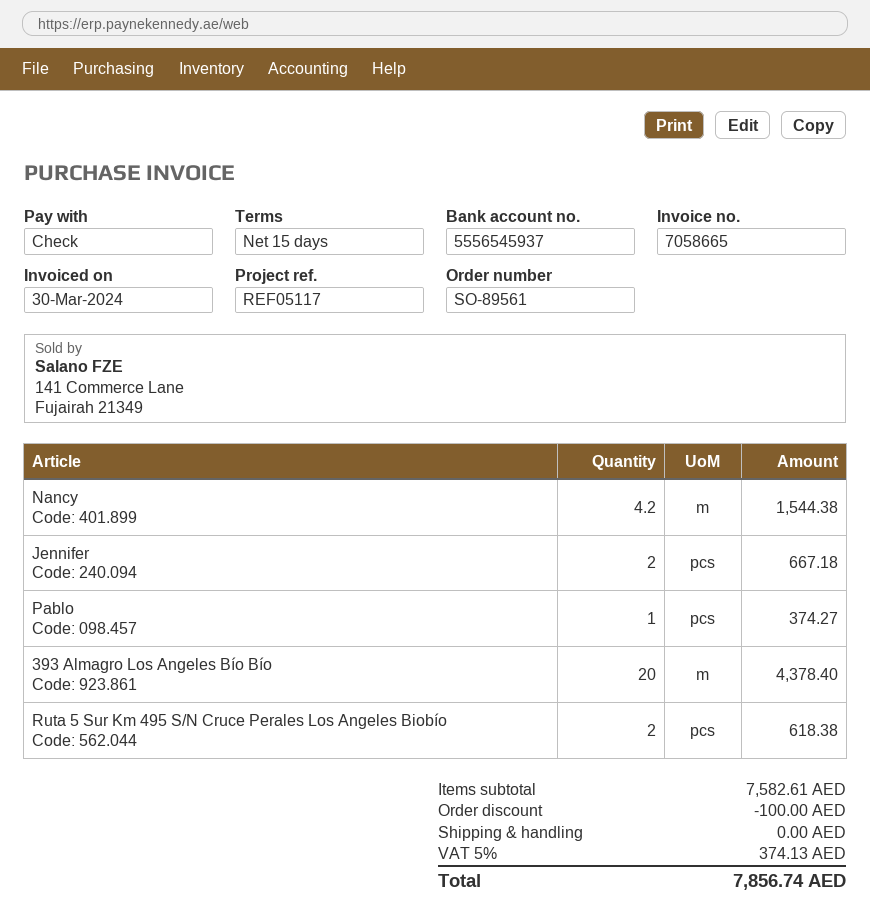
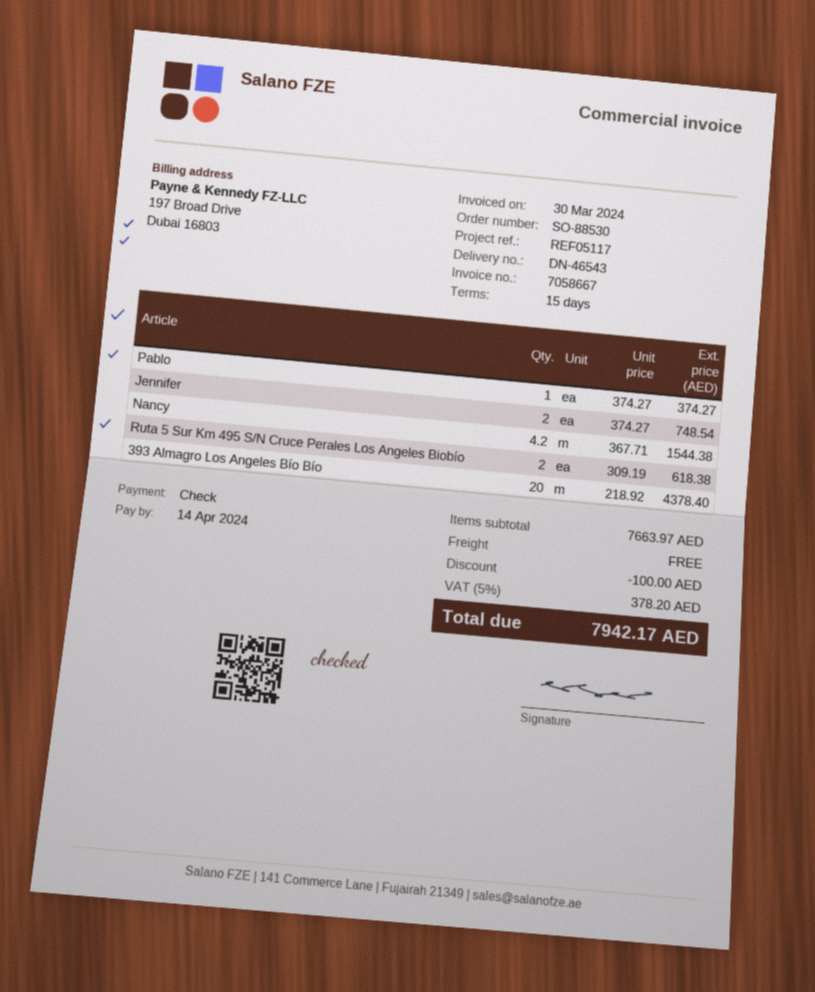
order number: SO-89561 -> SO-88530
invoice number: 7058665 -> 7058667
Jennifer: 2 for 667.18 -> 2 for 748.54
subtotal: 7582.61 -> 7663.97
tax: 5% = 374.13 -> 5% = 378.20
total: 7856.74 -> 7942.17

